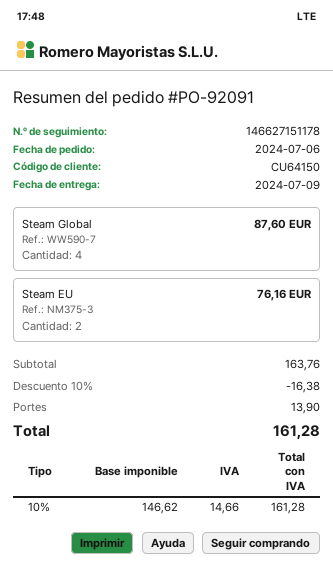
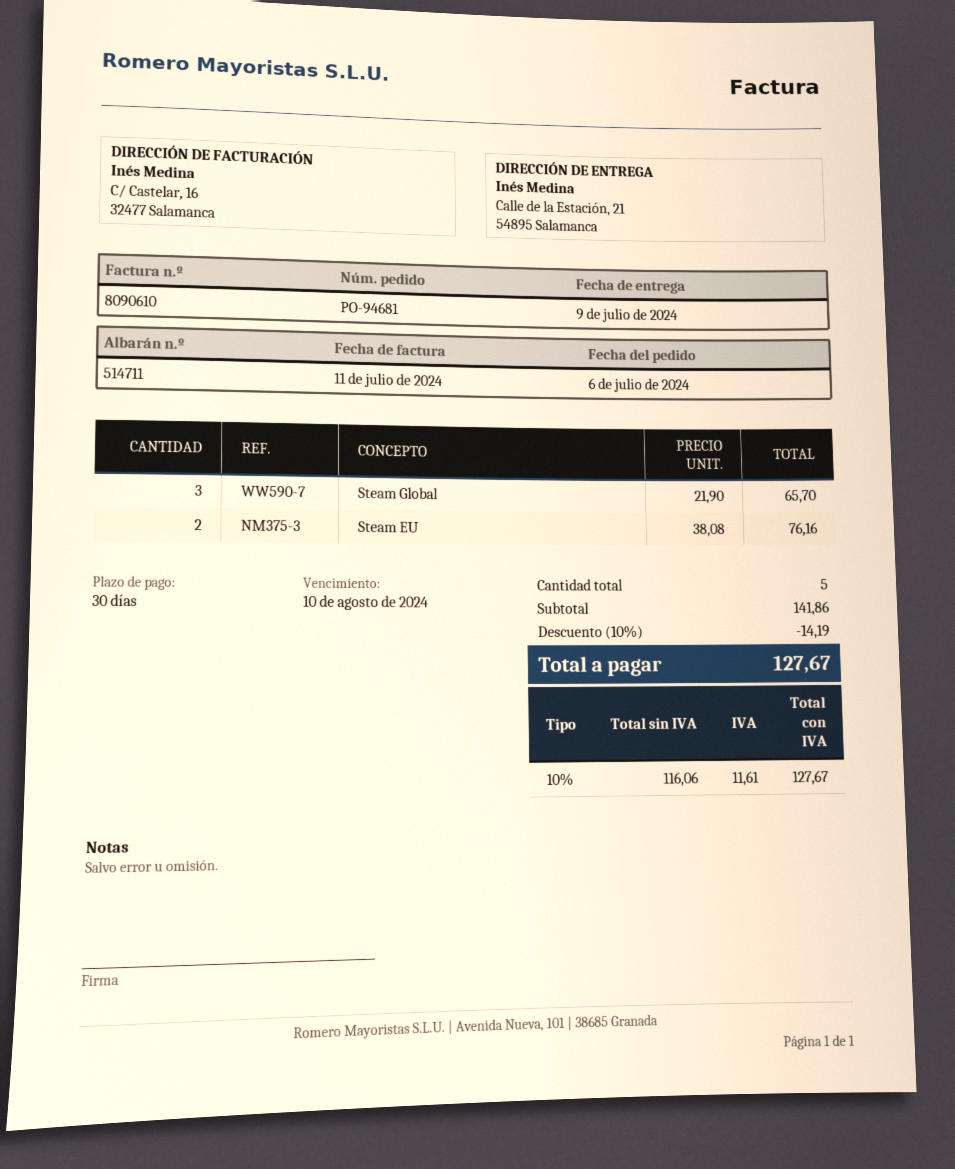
order number: PO-92091 -> PO-94681
Steam Global: 4 for 87.60 -> 3 for 65.70
subtotal: 163.76 -> 141.86
discount: 10% = 16.38 -> 10% = 14.19
shipping: 13.90 -> none
net: 146.62 -> 116.06
tax: 10% = 14.66 -> 10% = 11.61
total: 161.28 -> 127.67

